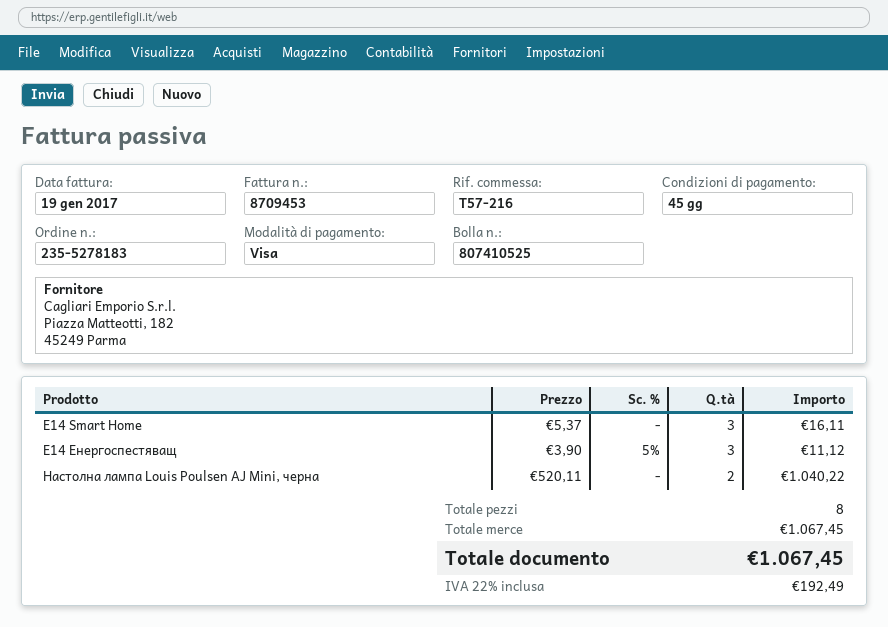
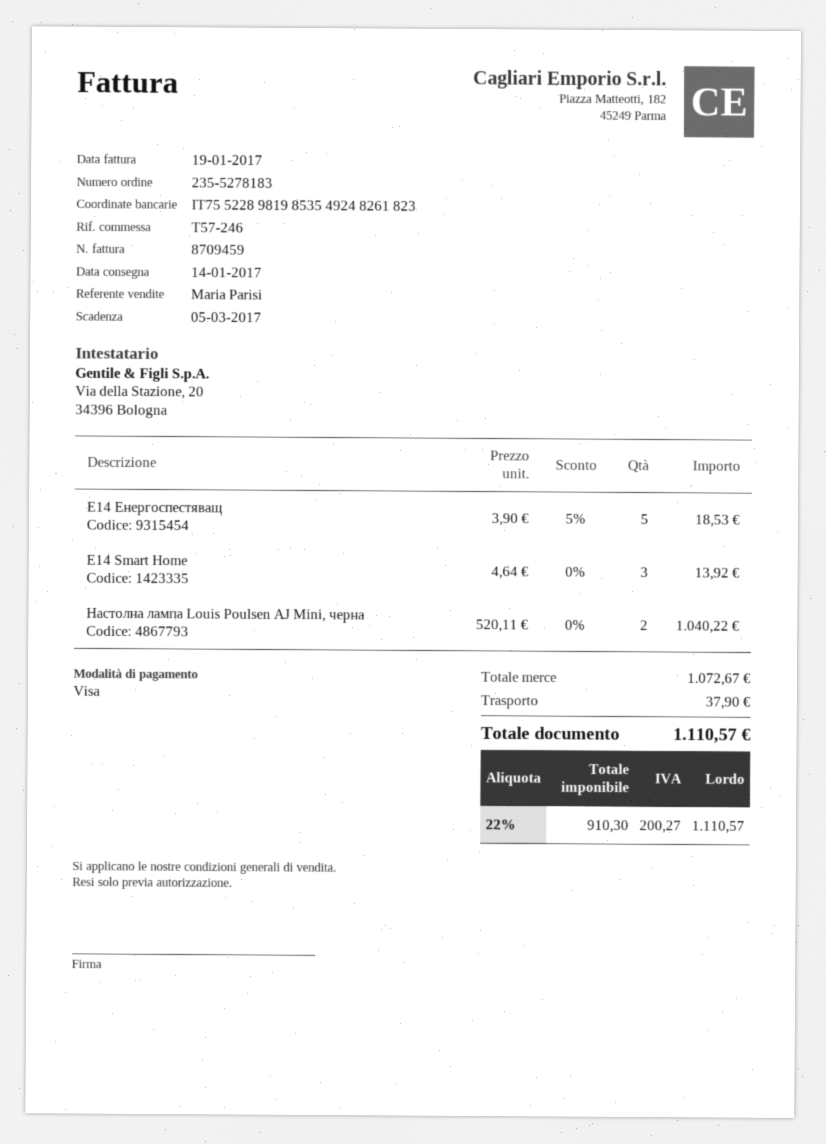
invoice number: 8709453 -> 8709459
reference: T57-216 -> T57-246
E14 Smart Home: 3 x 5.37 = 16.11 -> 3 x 4.64 = 13.92
E14 Енергоспестяващ: 3 x 3.90 - 5% = 11.12 -> 5 x 3.90 - 5% = 18.53
subtotal: 1067.45 -> 1072.67
shipping: none -> 37.90
tax: 22% = 192.49 -> 22% = 200.27
total: 1067.45 -> 1110.57

